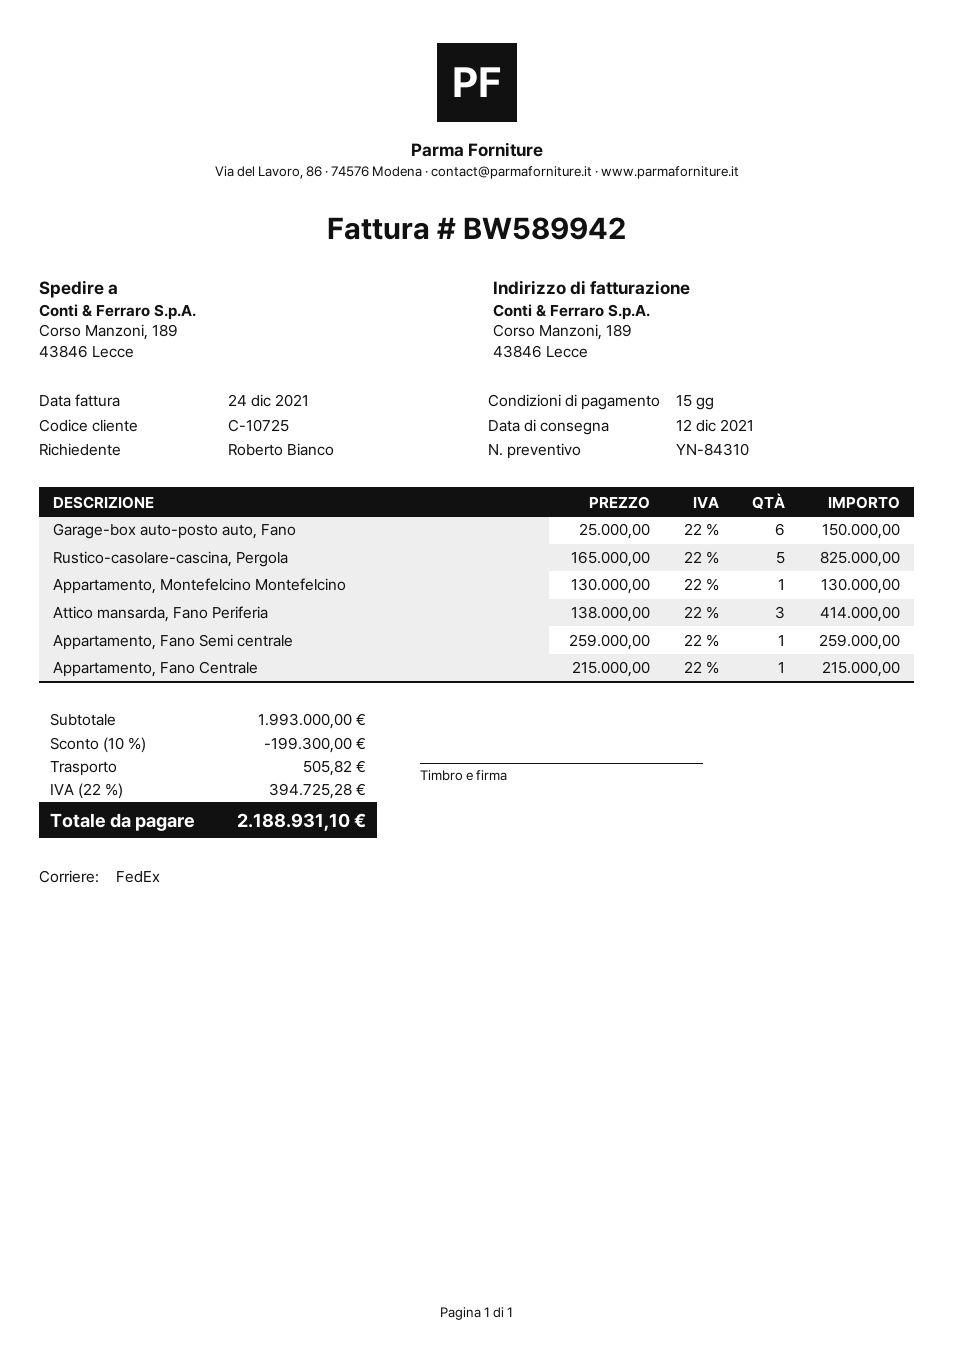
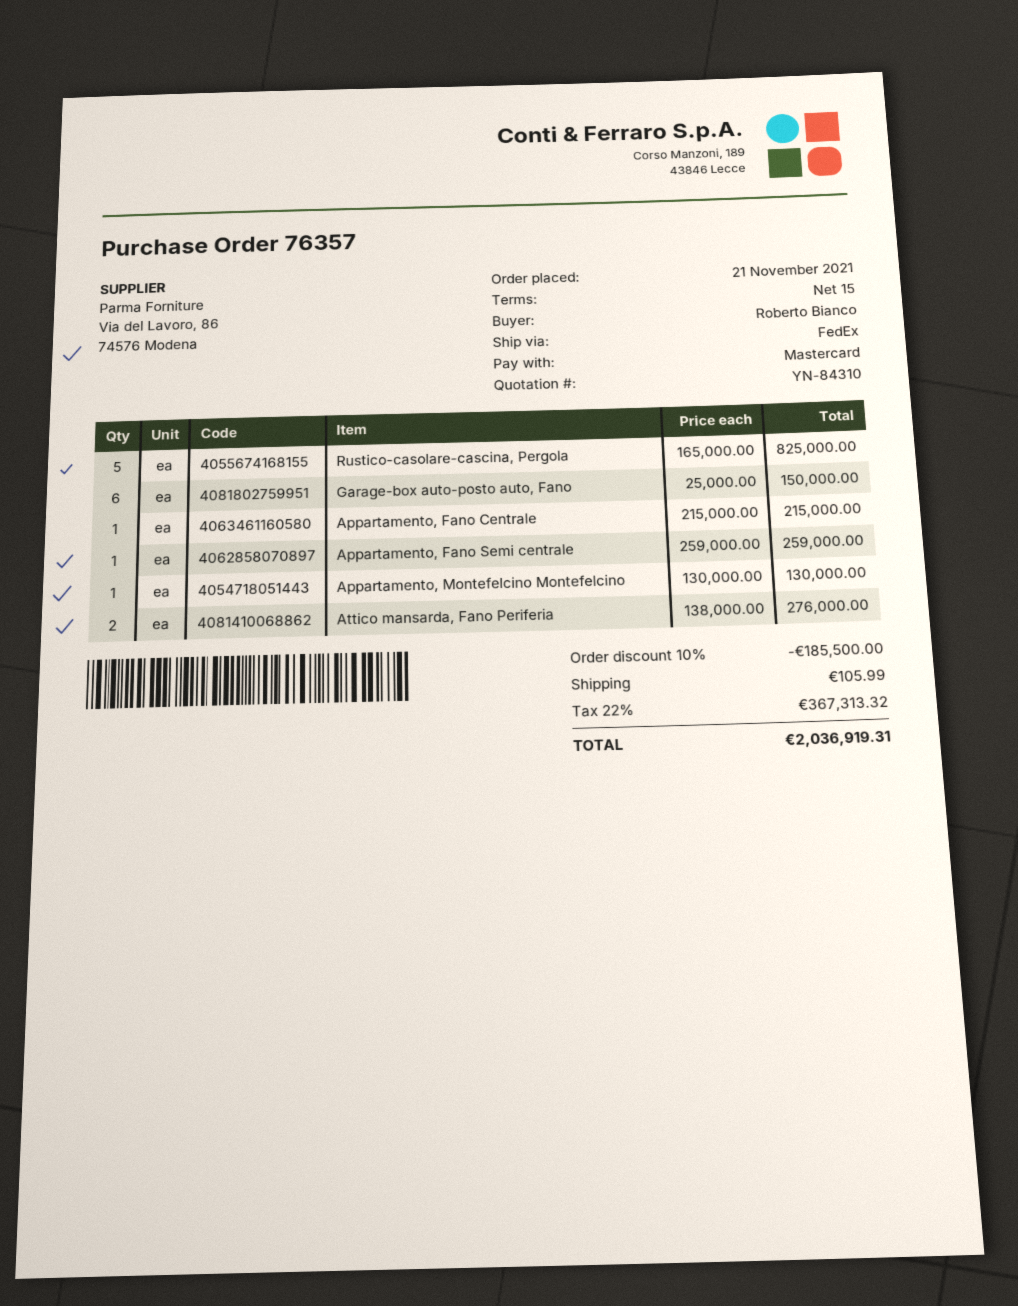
Attico mansarda, Fano Periferia: 3 x 138000.00 = 414000.00 -> 2 x 138000.00 = 276000.00
discount: 10% = 199300.00 -> 10% = 185500.00
shipping: 505.82 -> 105.99
tax: 22% = 394725.28 -> 22% = 367313.32
total: 2188931.10 -> 2036919.31

